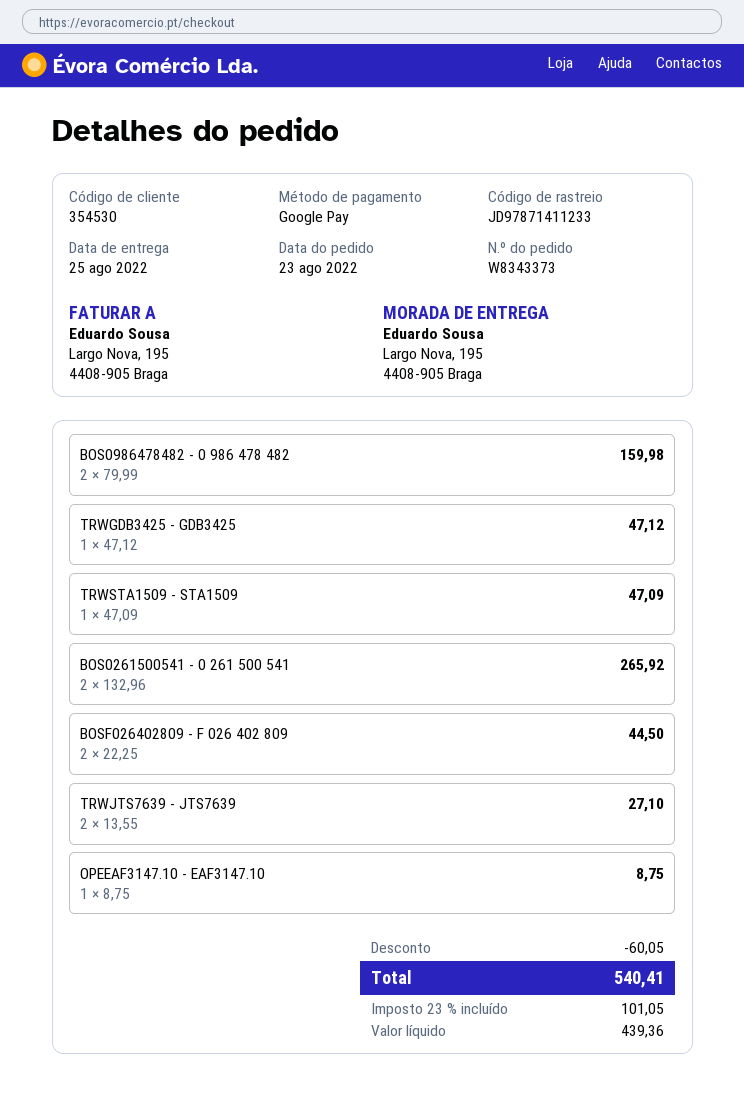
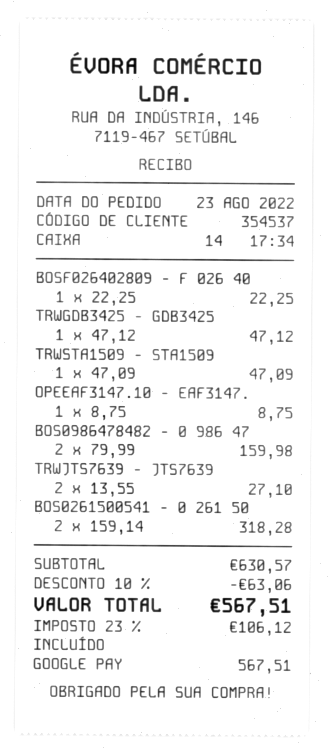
customer number: 354530 -> 354537
BOS0261500541 - 0 261 500 541: 2 x 132.96 = 265.92 -> 2 x 159.14 = 318.28
BOSF026402809 - F 026 402 809: 2 x 22.25 = 44.50 -> 1 x 22.25 = 22.25
discount: 60.05 -> 63.06
tax: 23% = 101.05 -> 23% = 106.12
total: 540.41 -> 567.51

